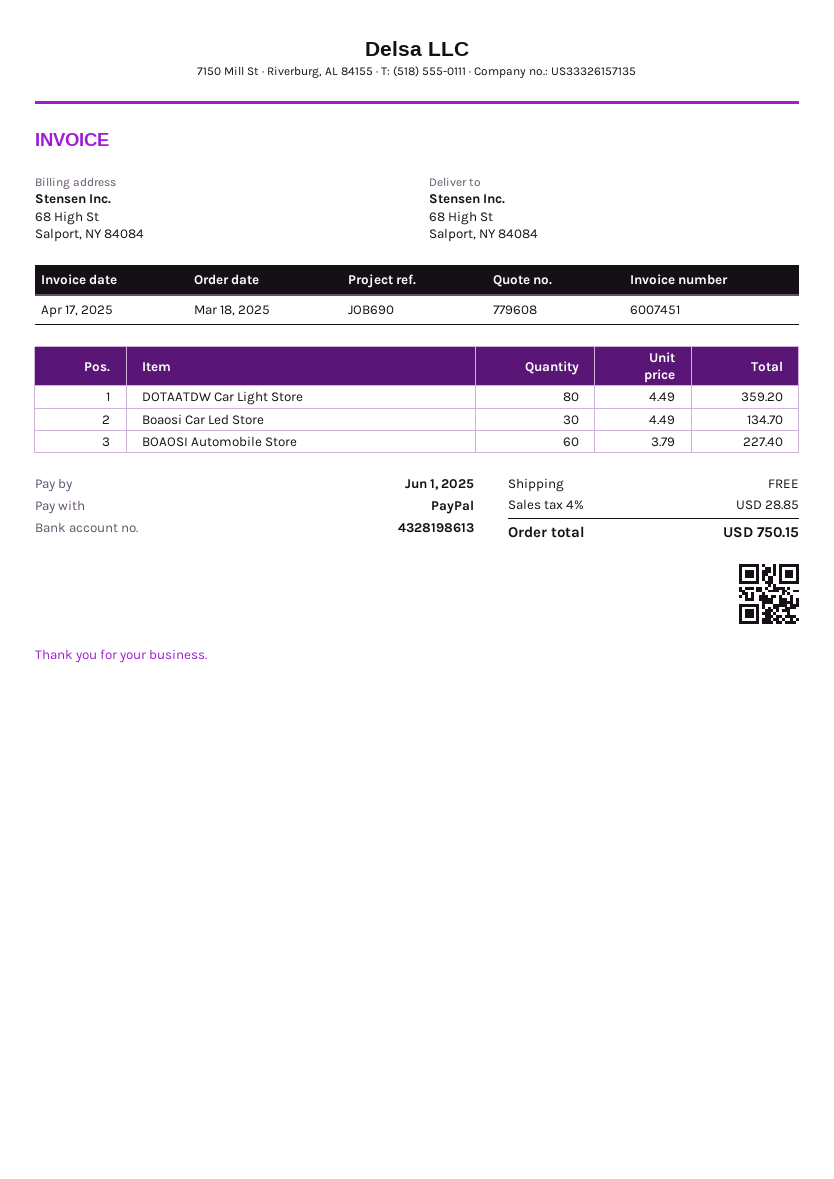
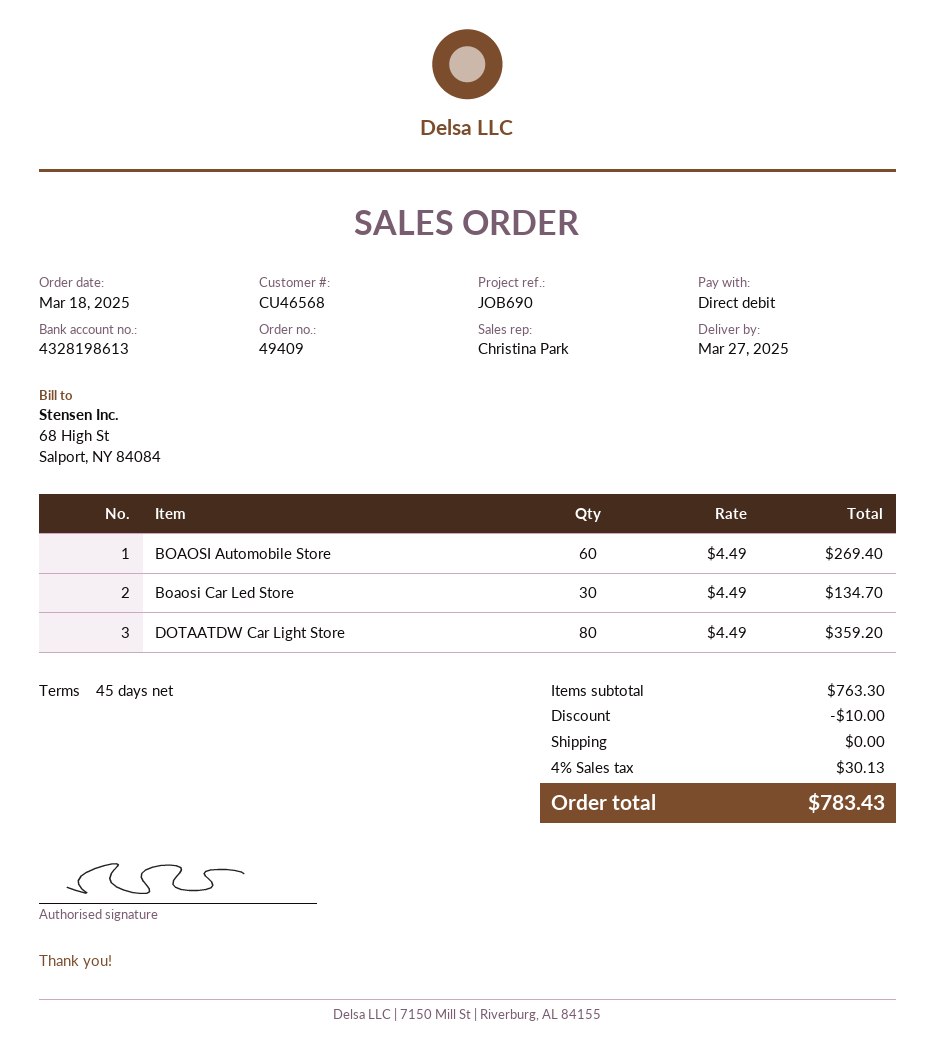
payment method: PayPal -> direct debit
BOAOSI Automobile Store: 60 x 3.79 = 227.40 -> 60 x 4.49 = 269.40
discount: none -> 10.00
tax: 4% = 28.85 -> 4% = 30.13
total: 750.15 -> 783.43

